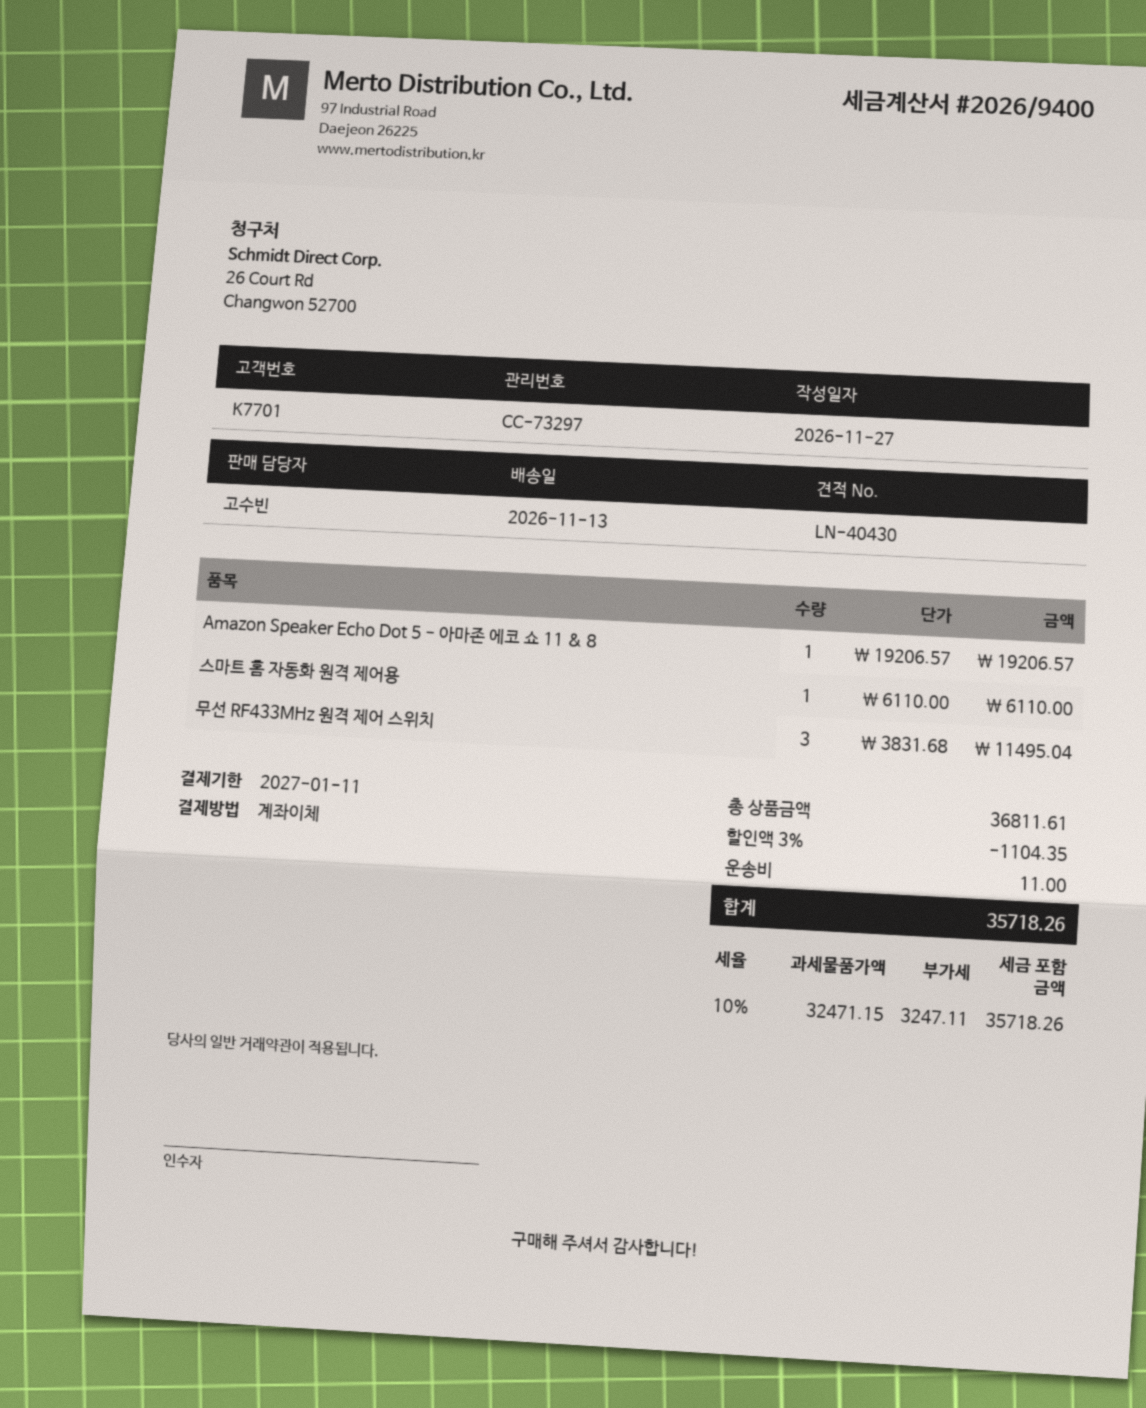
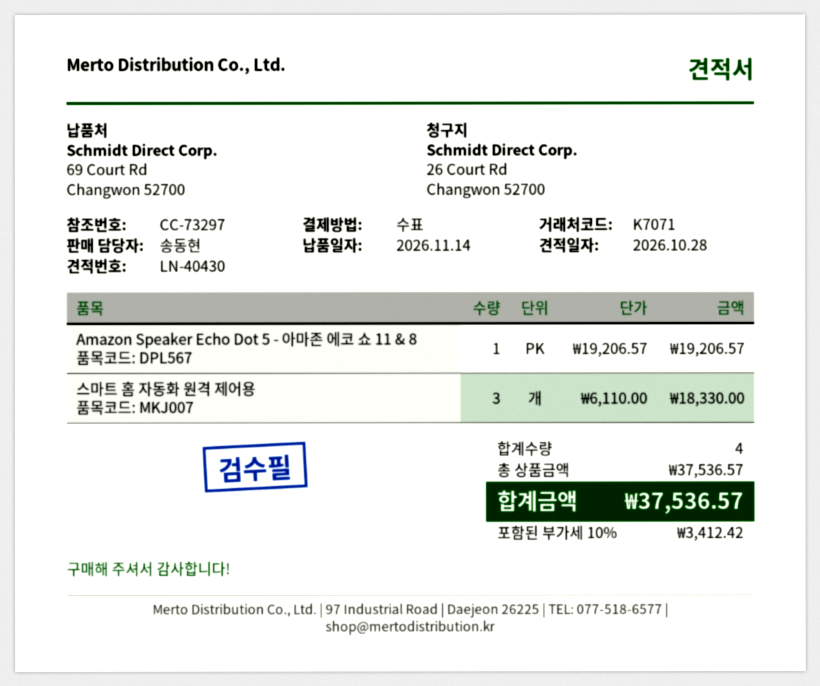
delivery date: 2026-11-13 -> 2026-11-14
customer number: K7701 -> K7071
sales rep: 고수빈 -> 송동현
payment method: bank transfer -> cheque
스마트 홈 자동화 원격 제어용: 1 x 6110.00 = 6110.00 -> 3 x 6110.00 = 18330.00
무선 RF433MHz 원격 제어 스위치: 3 x 3831.68 = 11495.04 -> none
subtotal: 36811.61 -> 37536.57
discount: 3% = 1104.35 -> none
shipping: 11.00 -> none
tax: 10% = 3247.11 -> 10% = 3412.42
total: 35718.26 -> 37536.57

